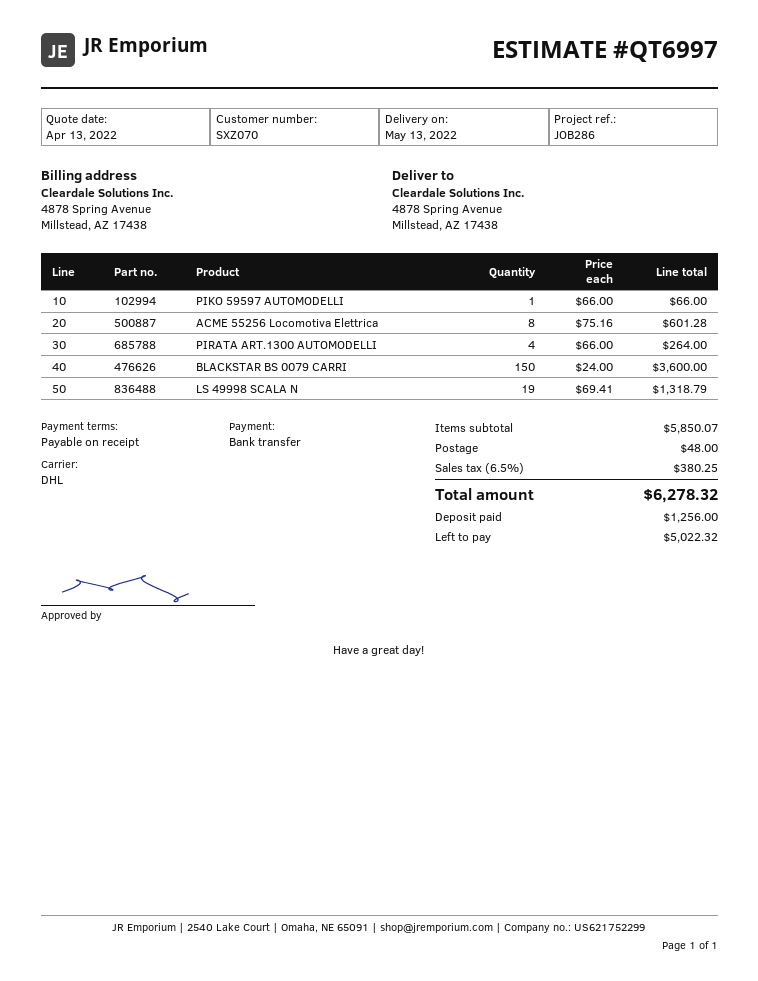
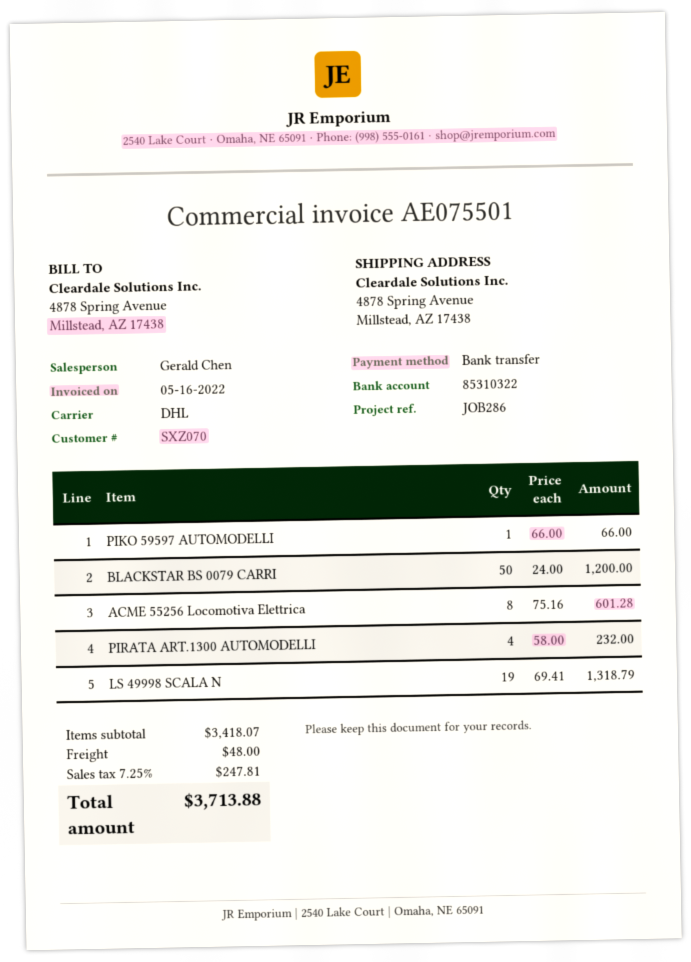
PIRATA ART.1300 AUTOMODELLI: 4 x 66.00 = 264.00 -> 4 x 58.00 = 232.00
BLACKSTAR BS 0079 CARRI: 150 x 24.00 = 3600.00 -> 50 x 24.00 = 1200.00
subtotal: 5850.07 -> 3418.07
tax: 6.5% = 380.25 -> 7.25% = 247.81
total: 6278.32 -> 3713.88

